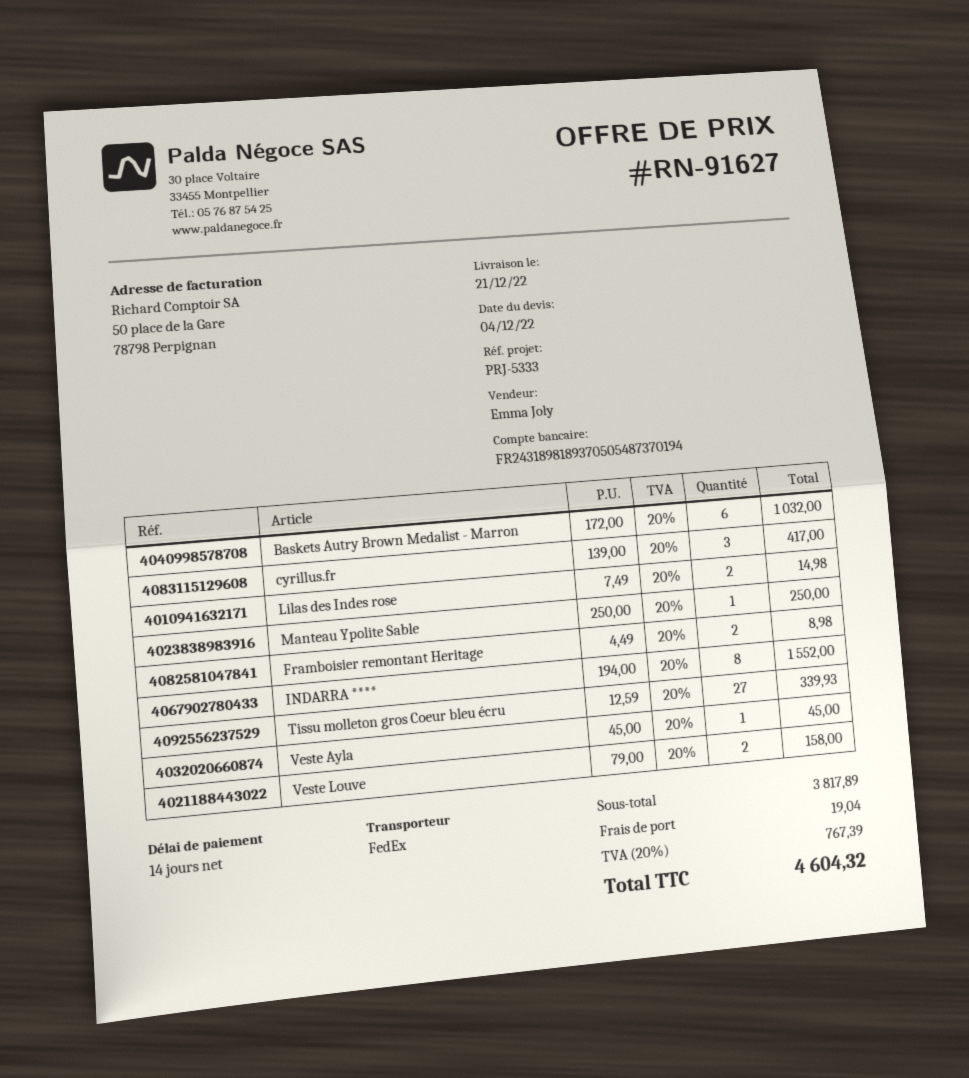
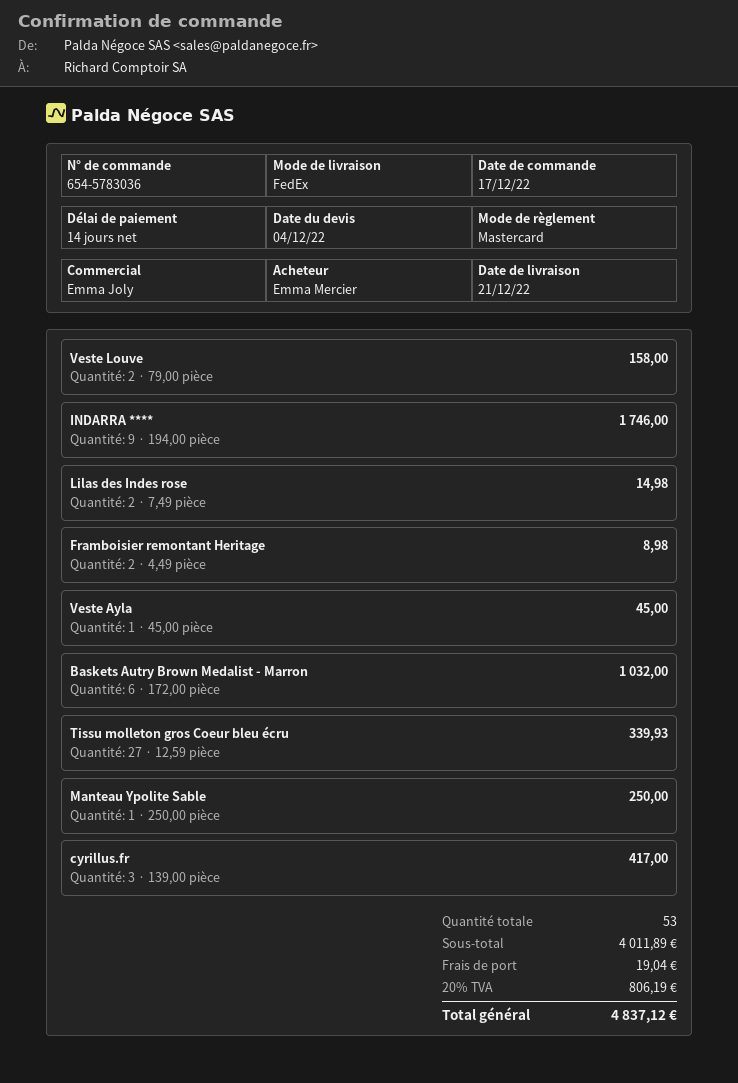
INDARRA ****: 8 x 194.00 = 1552.00 -> 9 x 194.00 = 1746.00
subtotal: 3817.89 -> 4011.89
tax: 20% = 767.39 -> 20% = 806.19
total: 4604.32 -> 4837.12

